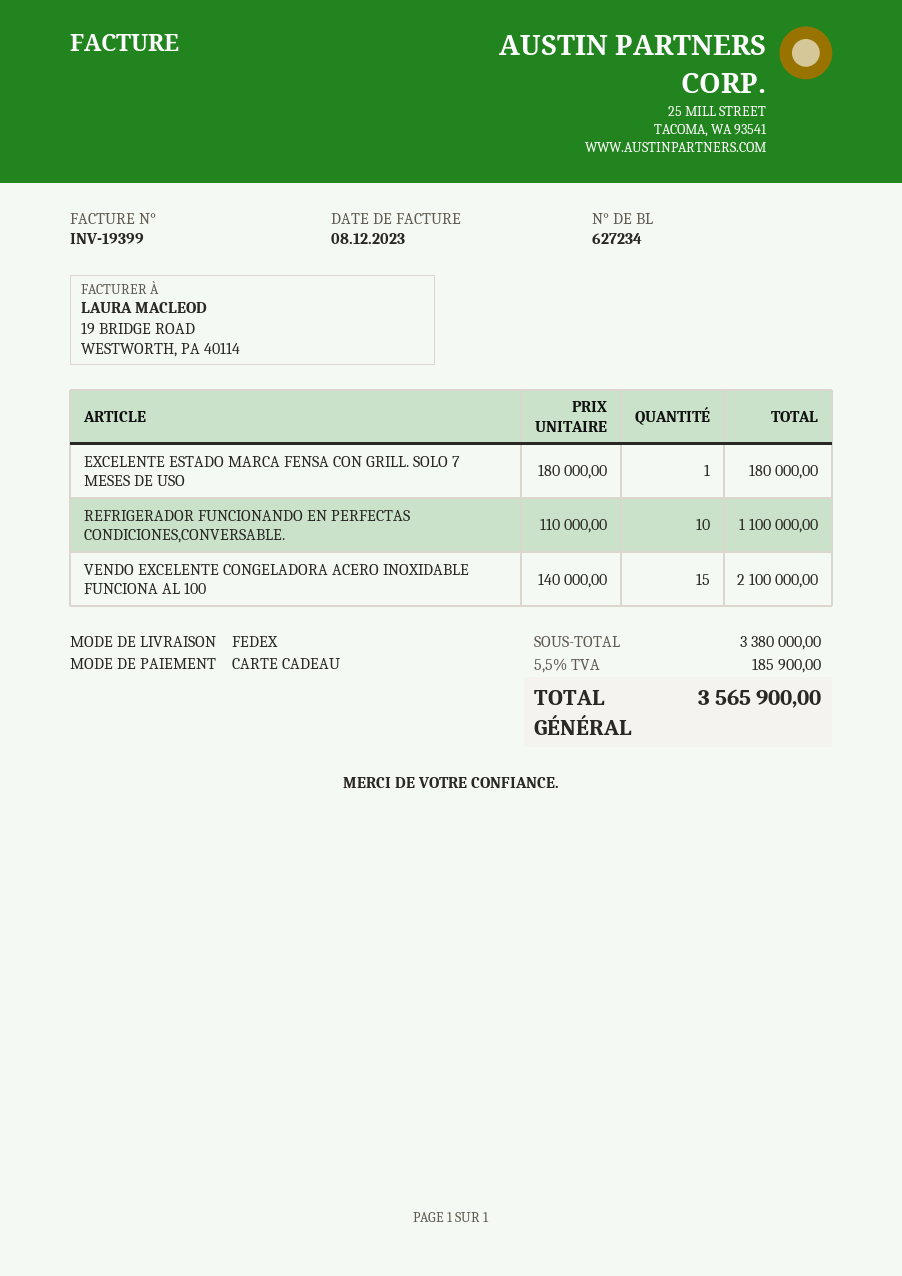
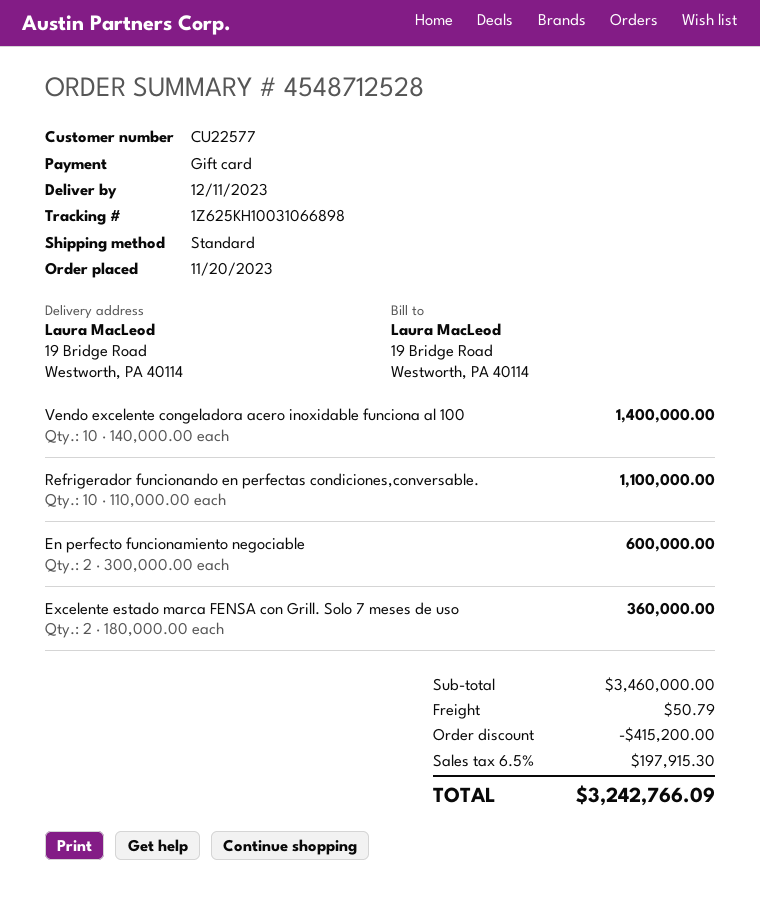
shipping method: FedEx -> standard
EXCELENTE ESTADO MARCA FENSA CON GRILL. SOLO 7 MESES DE USO: 1 x 180000.00 = 180000.00 -> 2 x 180000.00 = 360000.00
VENDO EXCELENTE CONGELADORA ACERO INOXIDABLE FUNCIONA AL 100: 15 x 140000.00 = 2100000.00 -> 10 x 140000.00 = 1400000.00
En perfecto funcionamiento negociable: none -> 2 x 300000.00 = 600000.00
subtotal: 3380000.00 -> 3460000.00
discount: none -> 415200.00
shipping: none -> 50.79
tax: 5.5% = 185900.00 -> 6.5% = 197915.30
total: 3565900.00 -> 3242766.09

